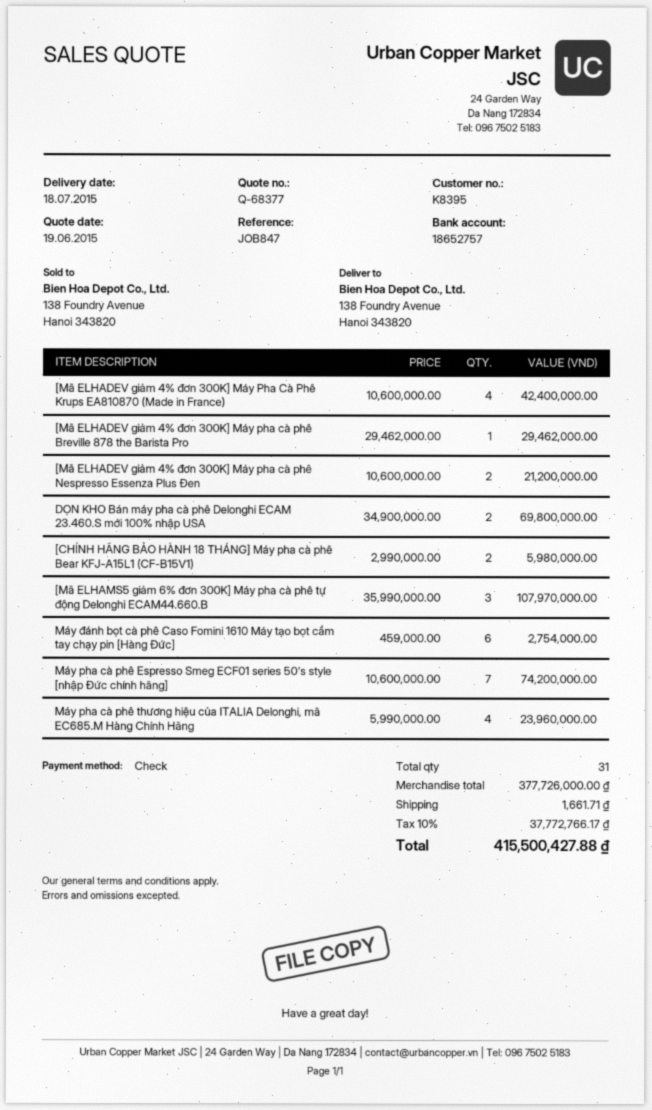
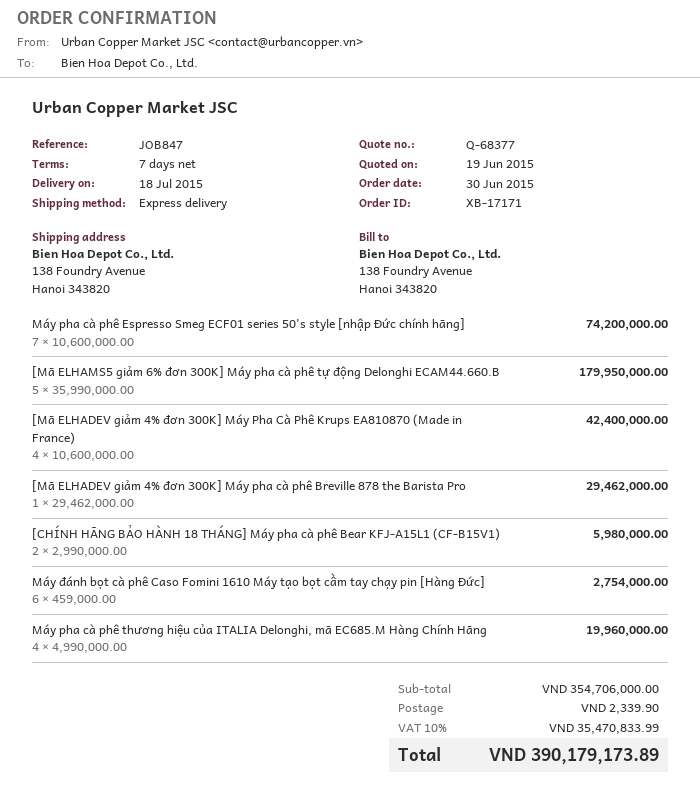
[Mã ELHADEV giảm 4% đơn 300K] Máy pha cà phê Nespresso Essenza Plus Đen: 2 x 10600000.00 = 21200000.00 -> none
DỌN KHO Bán máy pha cà phê Delonghi ECAM 23.460.S mới 100% nhập USA: 2 x 34900000.00 = 69800000.00 -> none
[Mã ELHAMS5 giảm 6% đơn 300K] Máy pha cà phê tự động Delonghi ECAM44.660.B: 3 x 35990000.00 = 107970000.00 -> 5 x 35990000.00 = 179950000.00
Máy pha cà phê thương hiệu của ITALIA Delonghi, mã EC685.M Hàng Chính Hãng: 4 x 5990000.00 = 23960000.00 -> 4 x 4990000.00 = 19960000.00
subtotal: 377726000.00 -> 354706000.00
shipping: 1661.71 -> 2339.90
tax: 10% = 37772766.17 -> 10% = 35470833.99
total: 415500427.88 -> 390179173.89

